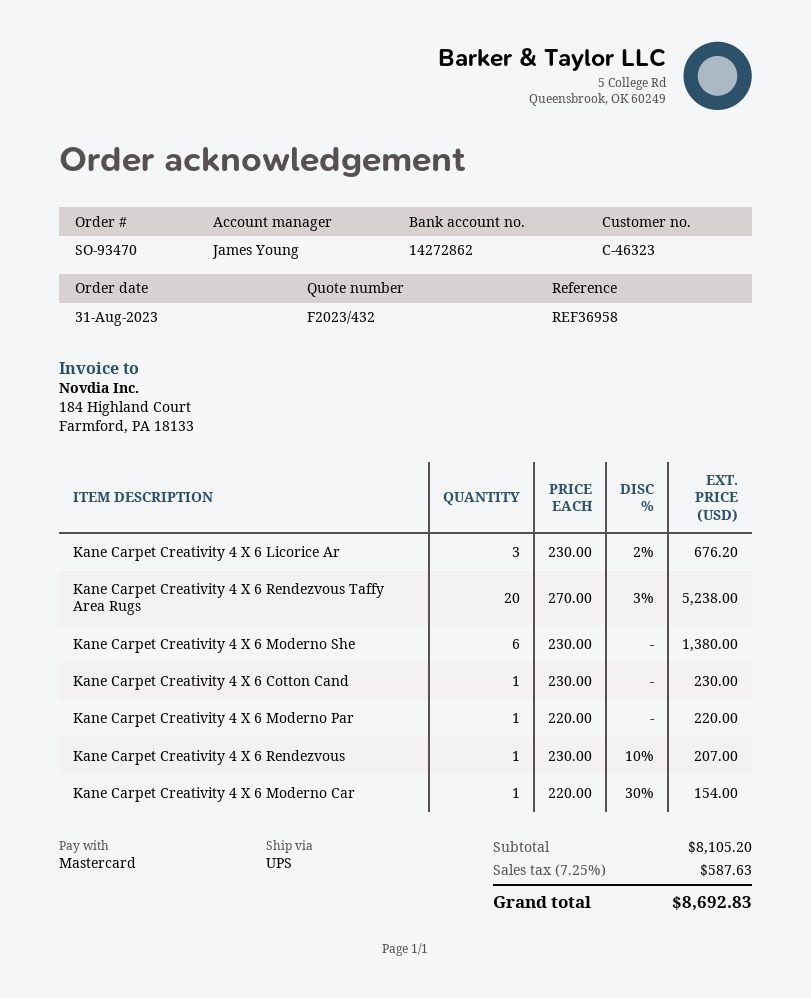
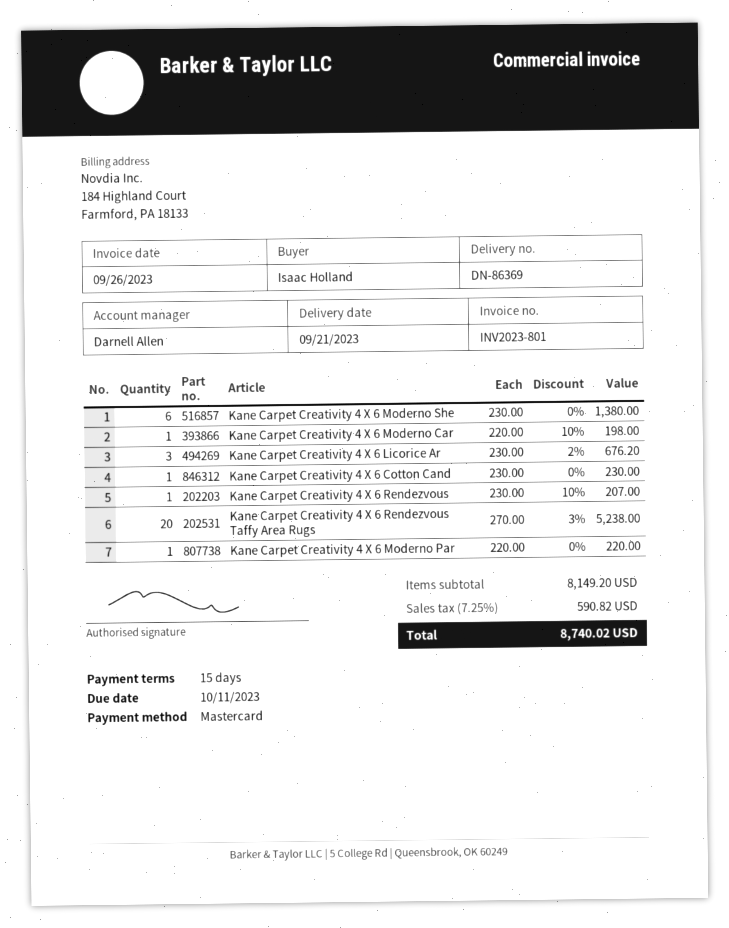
sales rep: James Young -> Darnell Allen
Kane Carpet Creativity 4 X 6 Moderno Car: 1 x 220.00 - 30% = 154.00 -> 1 x 220.00 - 10% = 198.00
subtotal: 8105.20 -> 8149.20
tax: 7.25% = 587.63 -> 7.25% = 590.82
total: 8692.83 -> 8740.02

